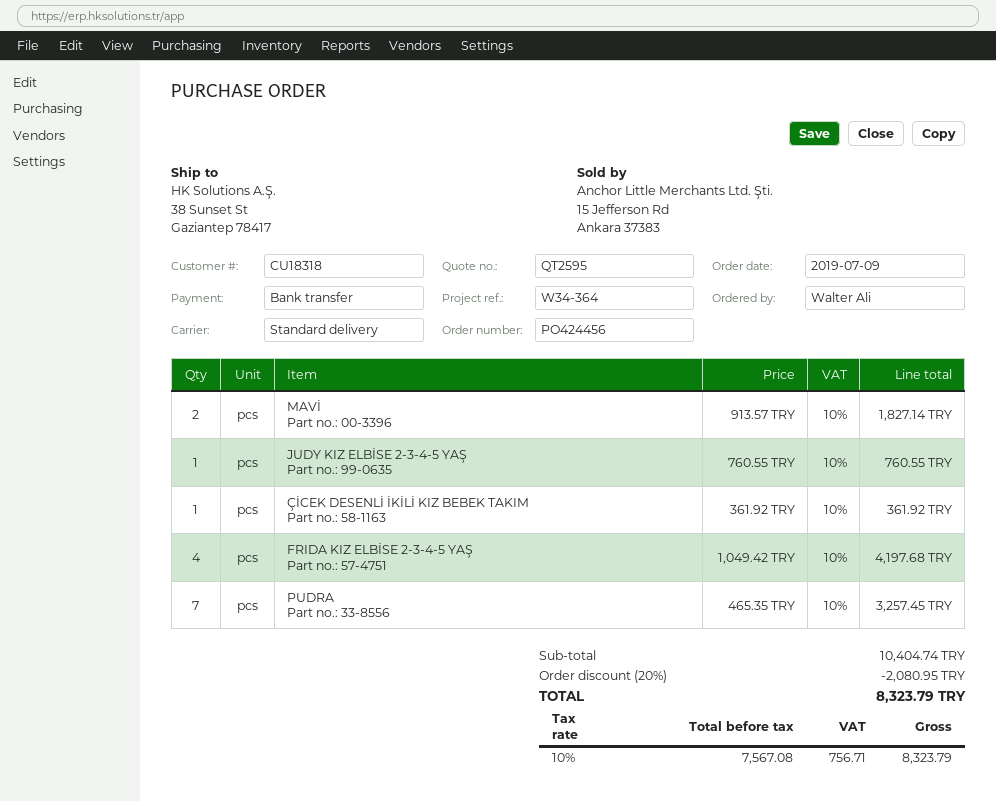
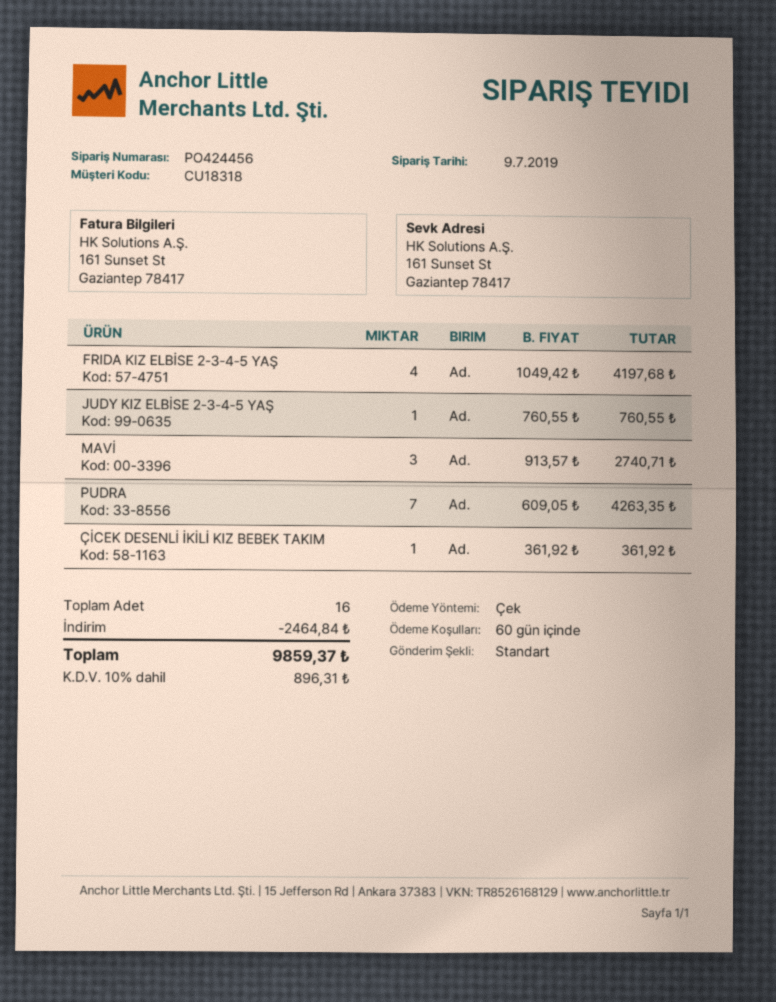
payment method: bank transfer -> cheque
ship to: 38 Sunset St, Gaziantep 78417 -> 161 Sunset St, Gaziantep 78417
MAVİ: 2 x 913.57 = 1827.14 -> 3 x 913.57 = 2740.71
PUDRA: 7 x 465.35 = 3257.45 -> 7 x 609.05 = 4263.35
discount: 2080.95 -> 2464.84
tax: 10% = 756.71 -> 10% = 896.31
total: 8323.79 -> 9859.37

